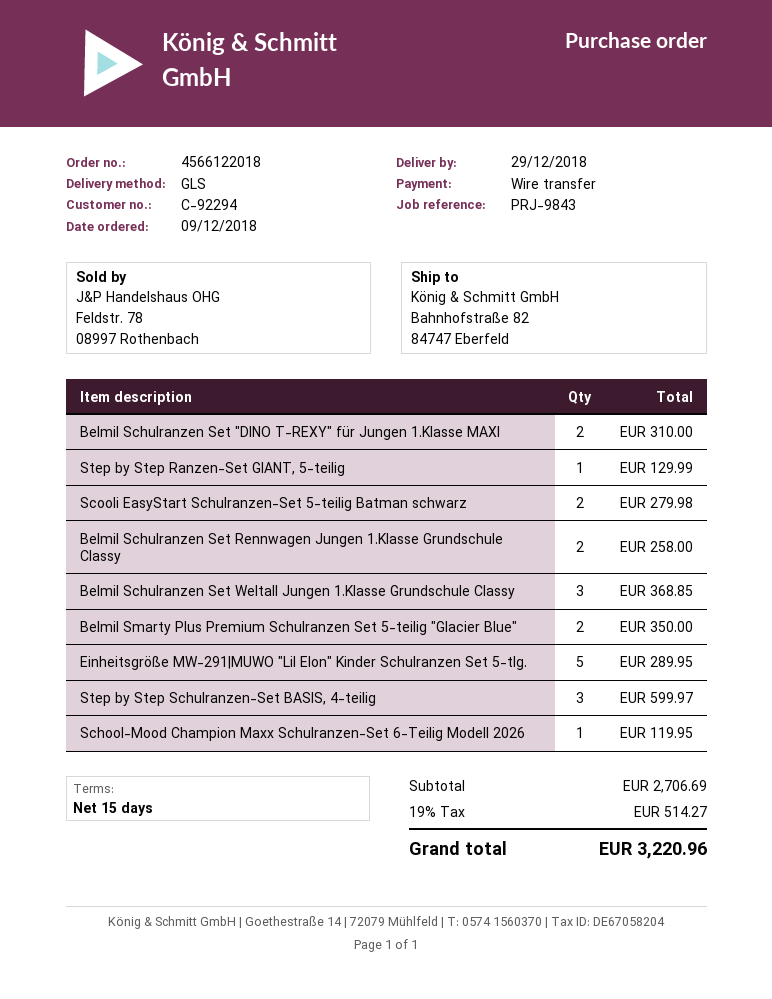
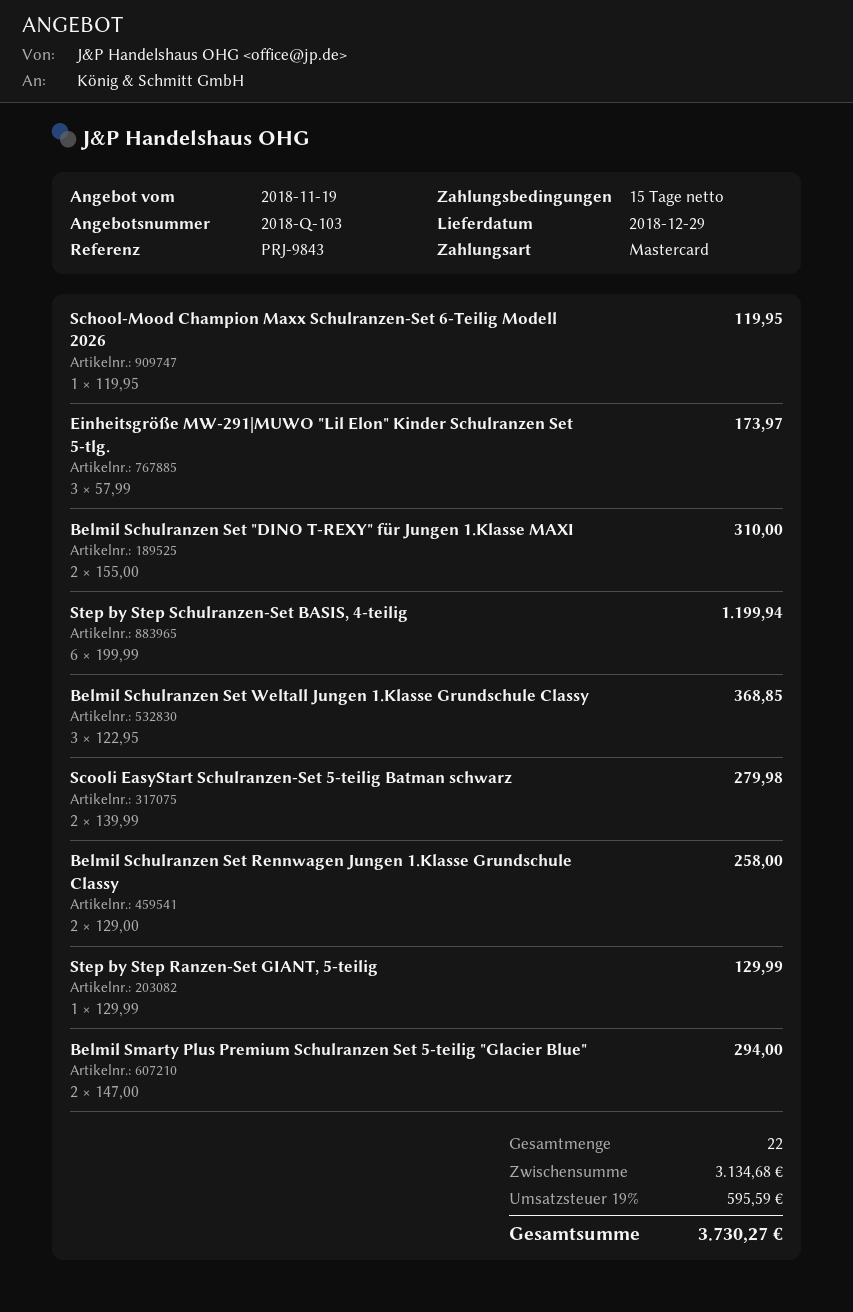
payment method: bank transfer -> Mastercard
Belmil Smarty Plus Premium Schulranzen Set 5-teilig "Glacier Blue": 2 for 350.00 -> 2 for 294.00
Einheitsgröße MW-291|MUWO "Lil Elon" Kinder Schulranzen Set 5-tlg.: 5 for 289.95 -> 3 for 173.97
Step by Step Schulranzen-Set BASIS, 4-teilig: 3 for 599.97 -> 6 for 1199.94
subtotal: 2706.69 -> 3134.68
tax: 19% = 514.27 -> 19% = 595.59
total: 3220.96 -> 3730.27

